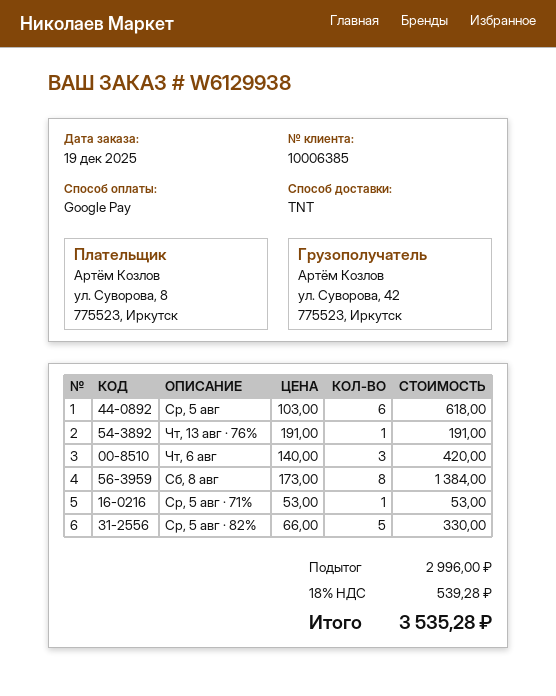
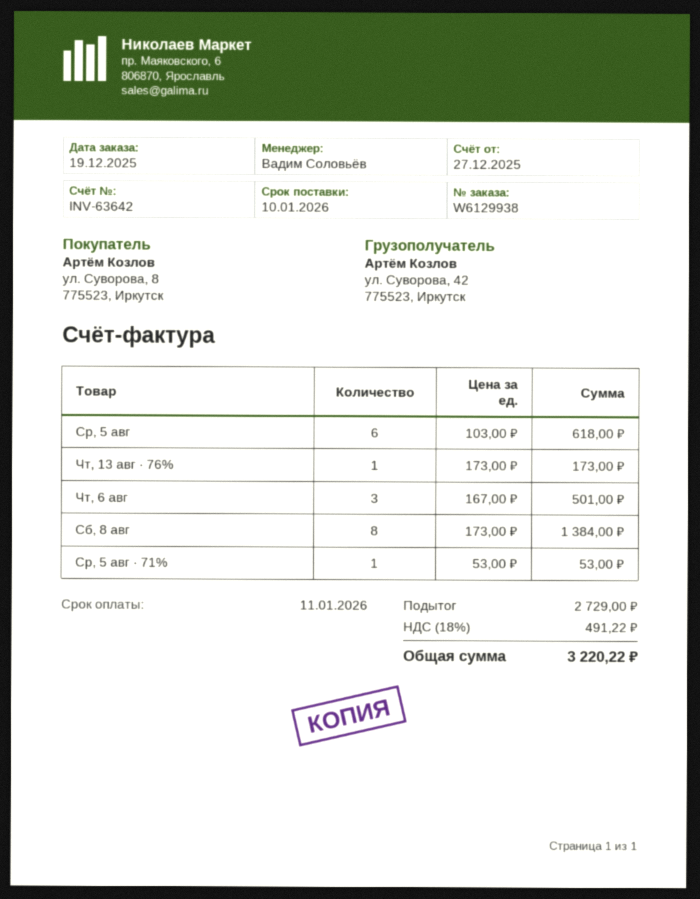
Чт, 13 авг · 76%: 1 x 191.00 = 191.00 -> 1 x 173.00 = 173.00
Чт, 6 авг: 3 x 140.00 = 420.00 -> 3 x 167.00 = 501.00
Ср, 5 авг · 82%: 5 x 66.00 = 330.00 -> none
subtotal: 2996.00 -> 2729.00
tax: 18% = 539.28 -> 18% = 491.22
total: 3535.28 -> 3220.22

